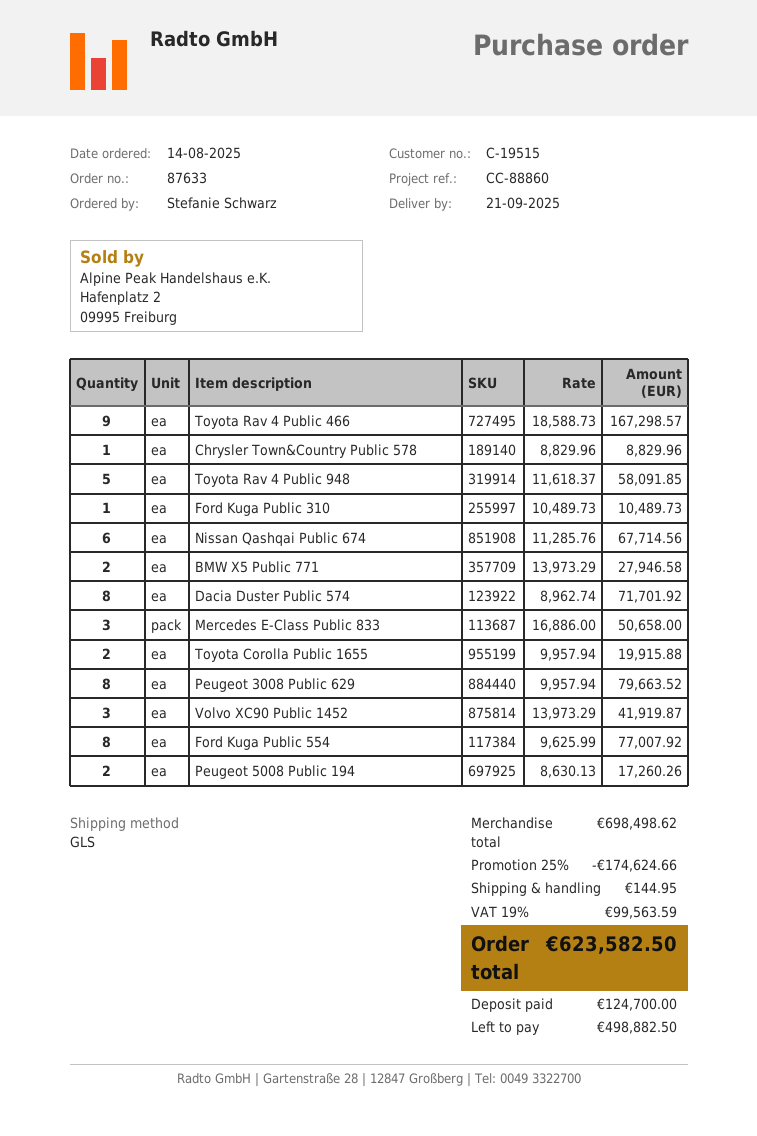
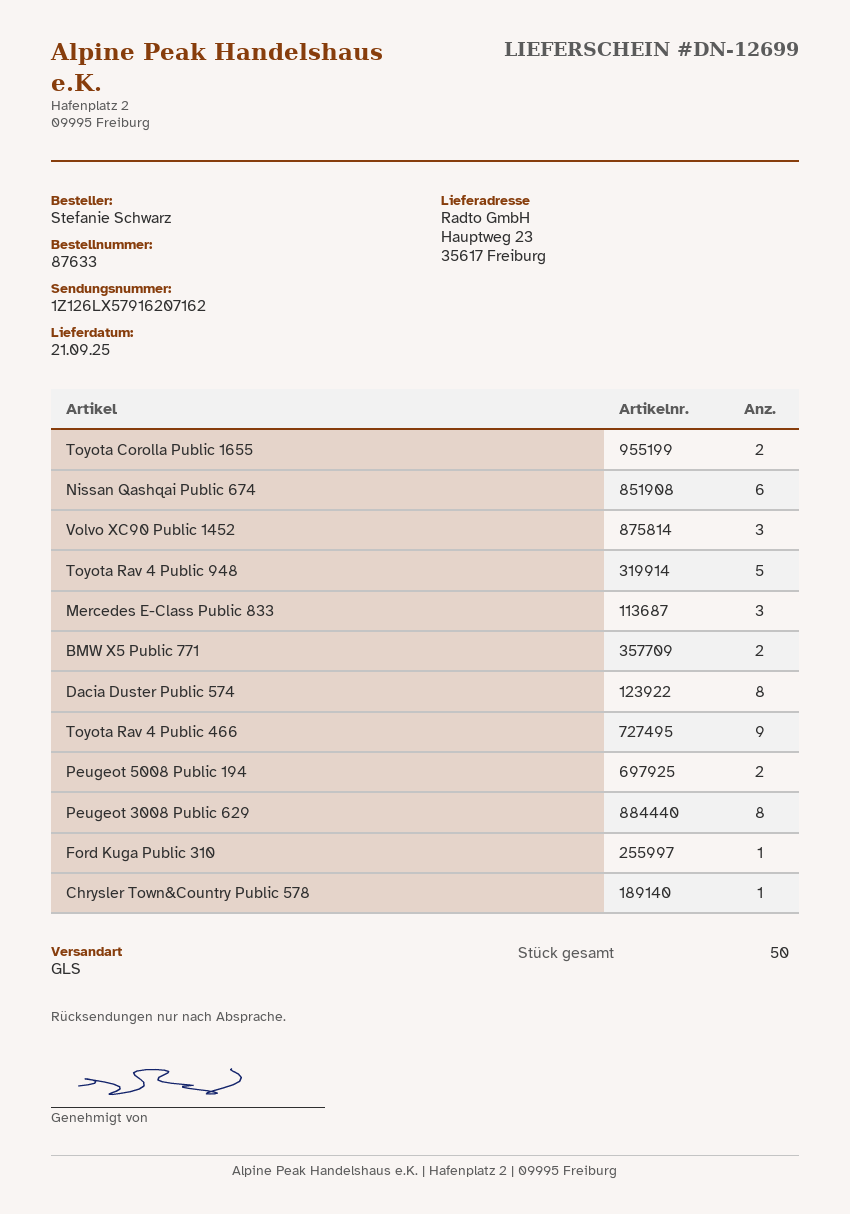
Ford Kuga Public 554: 8 -> none

